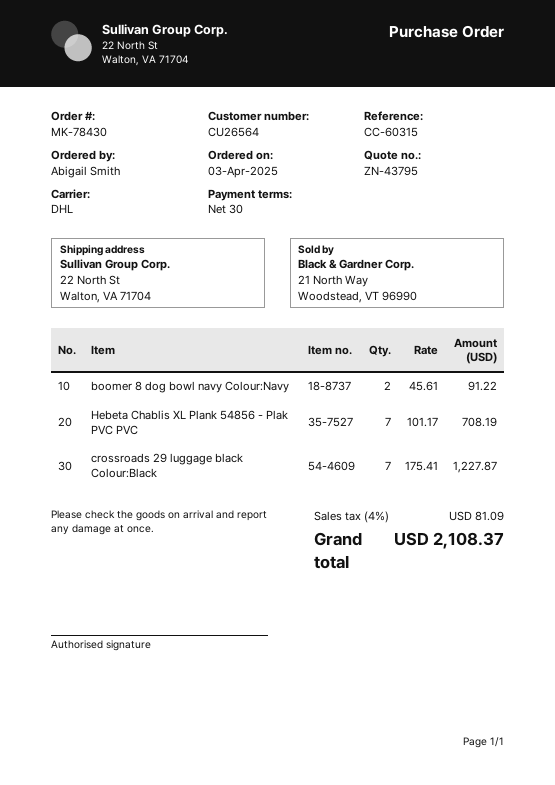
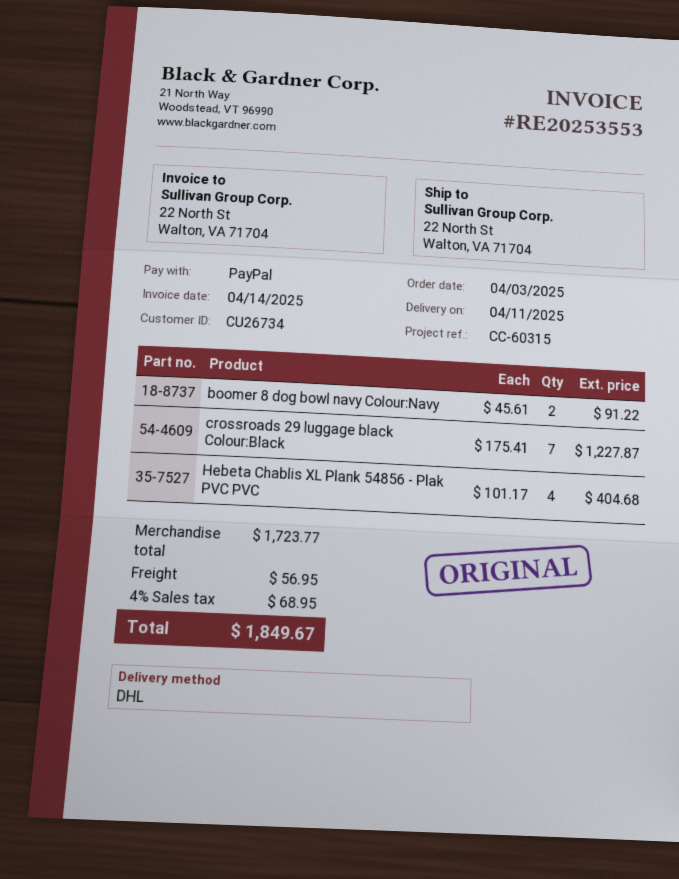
customer number: CU26564 -> CU26734
Hebeta Chablis XL Plank 54856 - Plak PVC PVC: 7 x 101.17 = 708.19 -> 4 x 101.17 = 404.68
shipping: none -> 56.95
tax: 4% = 81.09 -> 4% = 68.95
total: 2108.37 -> 1849.67

